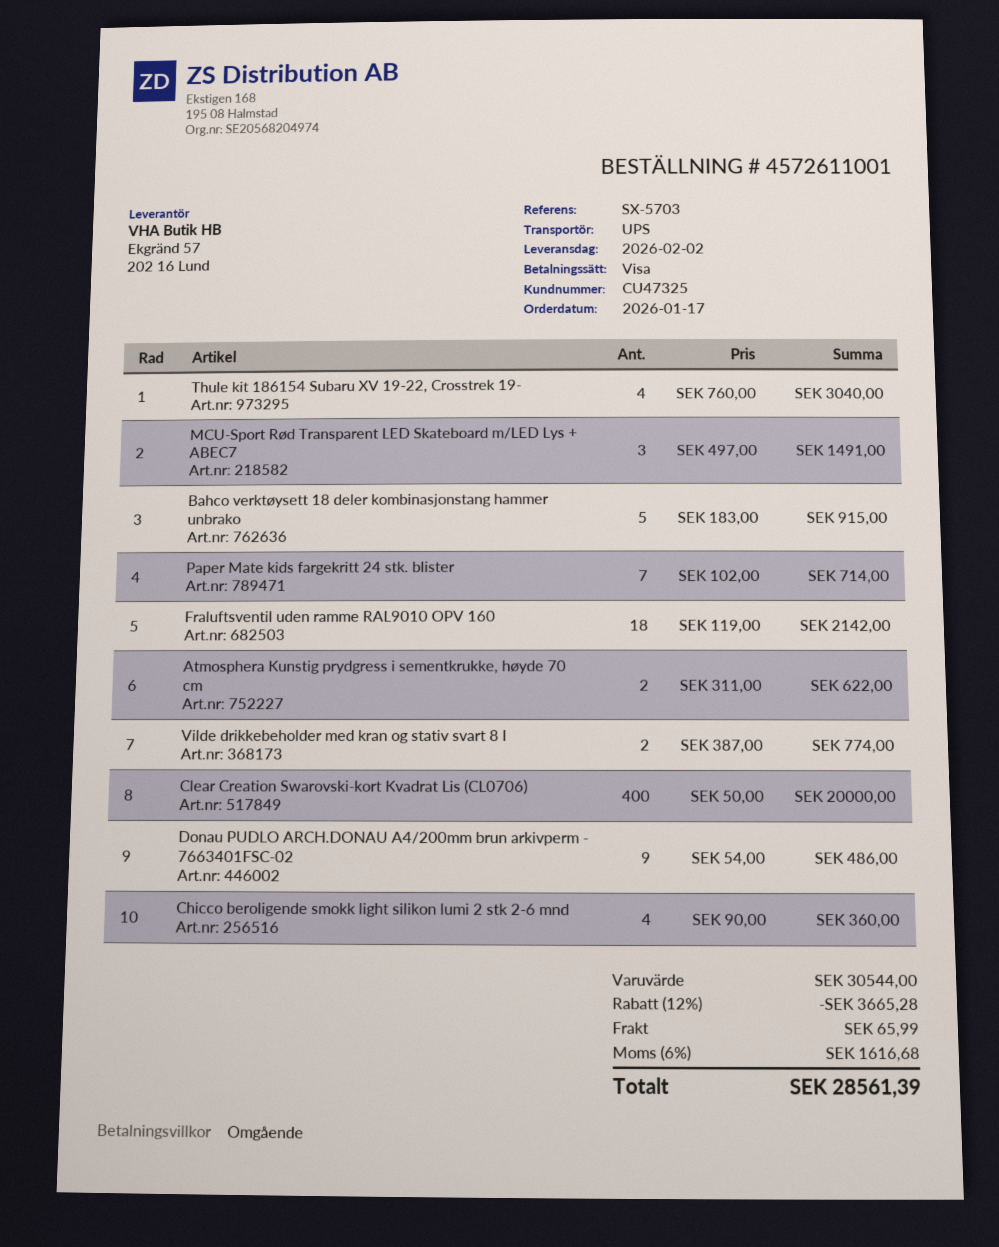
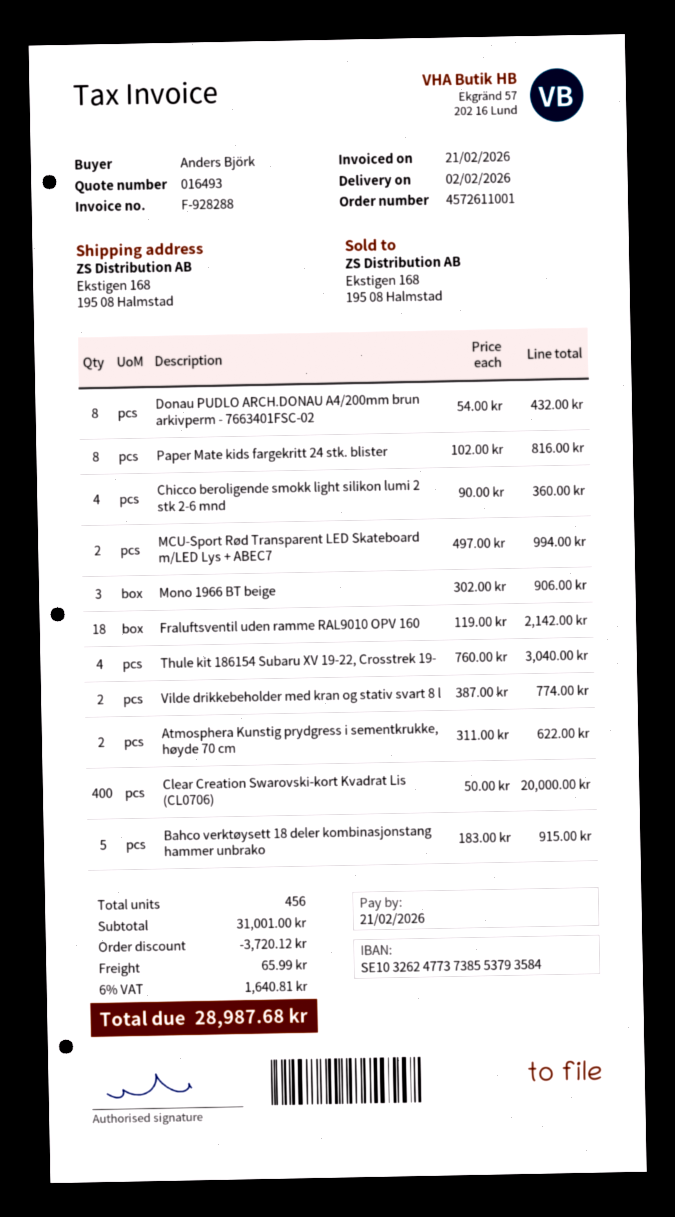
MCU-Sport Rød Transparent LED Skateboard m/LED Lys + ABEC7: 3 x 497.00 = 1491.00 -> 2 x 497.00 = 994.00
Paper Mate kids fargekritt 24 stk. blister: 7 x 102.00 = 714.00 -> 8 x 102.00 = 816.00
Donau PUDLO ARCH.DONAU A4/200mm brun arkivperm - 7663401FSC-02: 9 x 54.00 = 486.00 -> 8 x 54.00 = 432.00
Mono 1966 BT beige: none -> 3 x 302.00 = 906.00
subtotal: 30544.00 -> 31001.00
discount: 3665.28 -> 3720.12
tax: 6% = 1616.68 -> 6% = 1640.81
total: 28561.39 -> 28987.68

